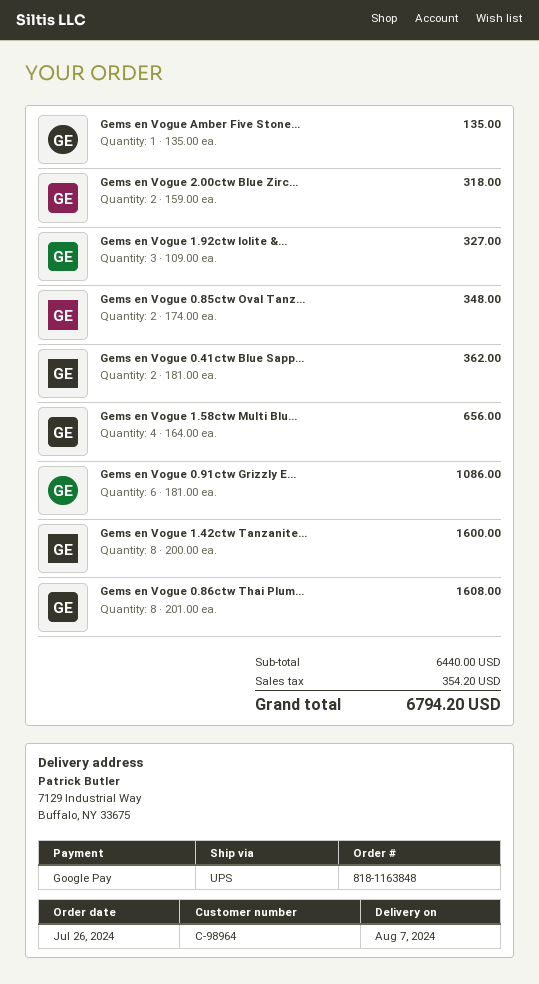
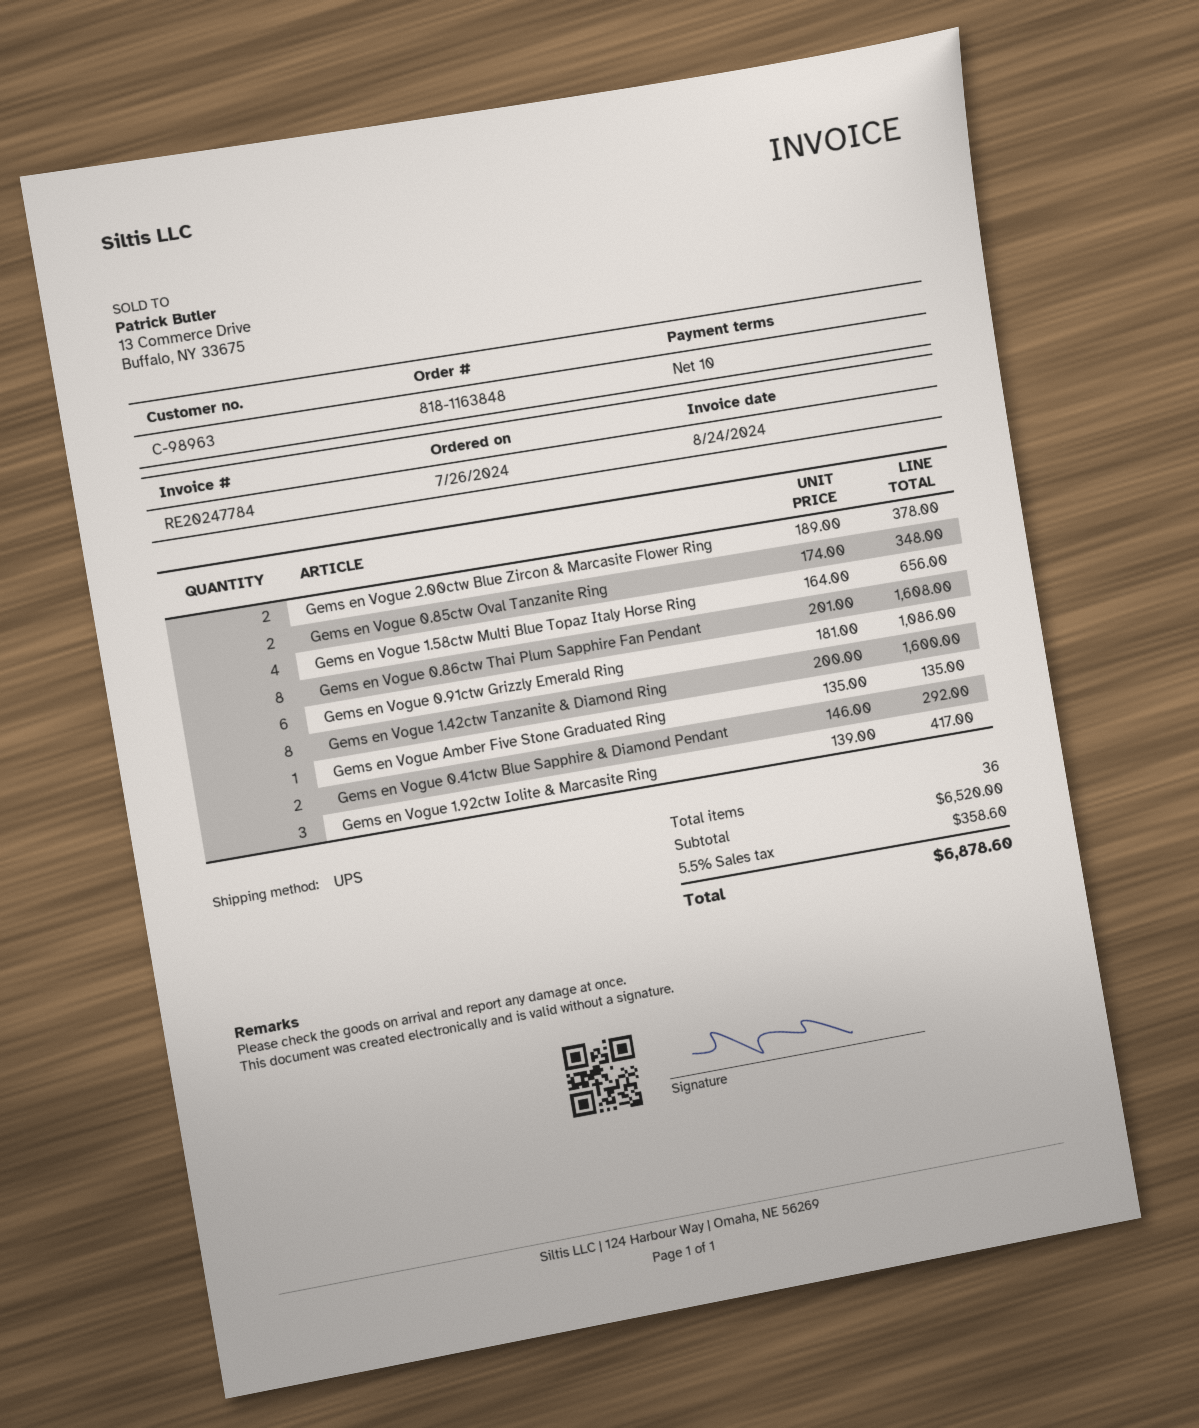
customer number: C-98964 -> C-98963
Gems en Vogue 2.00ctw Blue Zirc...: 2 x 159.00 = 318.00 -> 2 x 189.00 = 378.00
Gems en Vogue 1.92ctw Iolite &...: 3 x 109.00 = 327.00 -> 3 x 139.00 = 417.00
Gems en Vogue 0.41ctw Blue Sapp...: 2 x 181.00 = 362.00 -> 2 x 146.00 = 292.00
subtotal: 6440.00 -> 6520.00
tax: 354.20 -> 358.60
total: 6794.20 -> 6878.60

